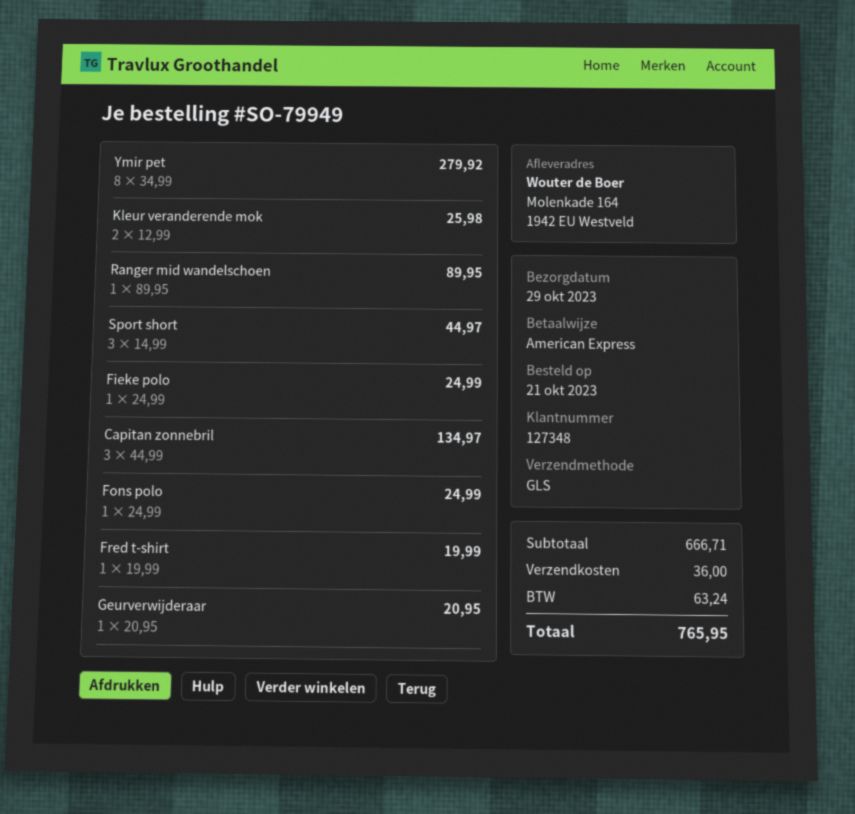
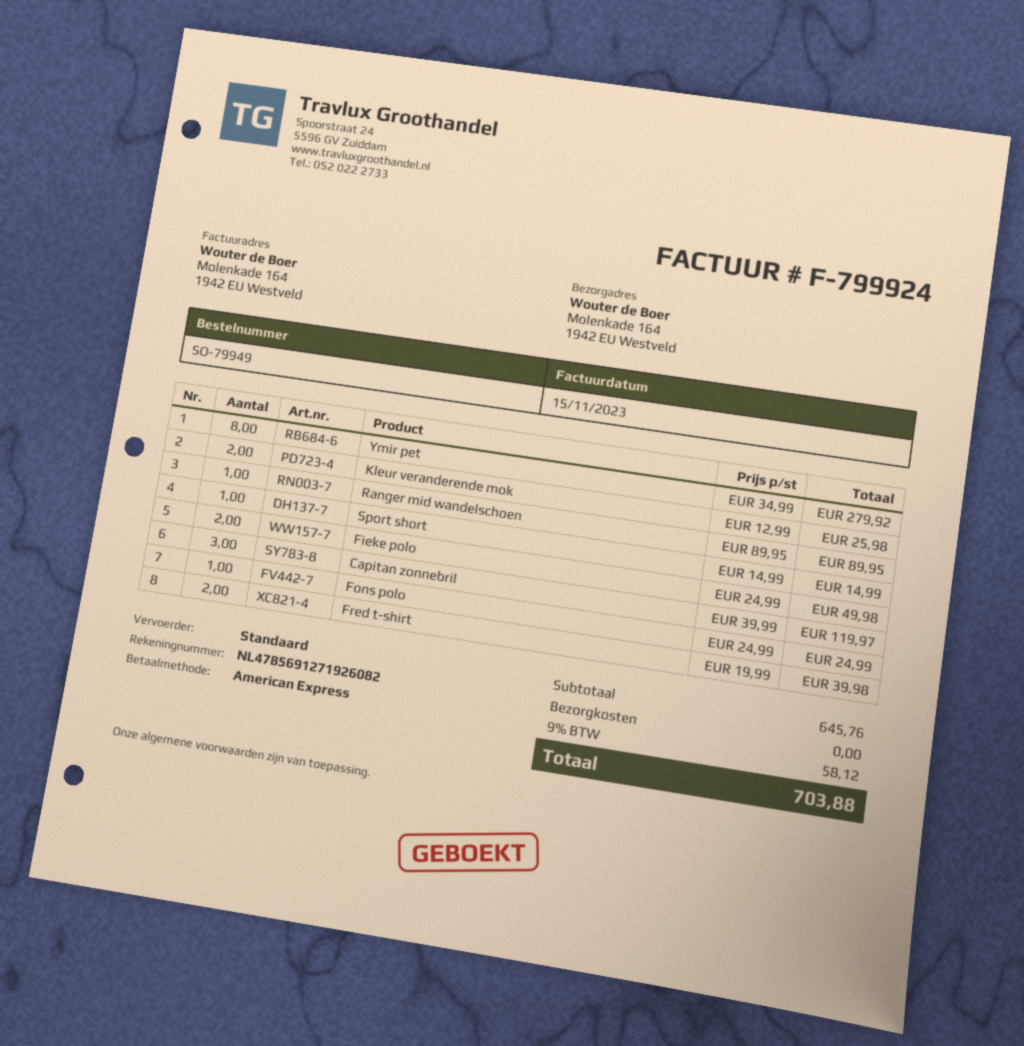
shipping method: GLS -> standard
Sport short: 3 x 14.99 = 44.97 -> 1 x 14.99 = 14.99
Fieke polo: 1 x 24.99 = 24.99 -> 2 x 24.99 = 49.98
Capitan zonnebril: 3 x 44.99 = 134.97 -> 3 x 39.99 = 119.97
Fred t-shirt: 1 x 19.99 = 19.99 -> 2 x 19.99 = 39.98
Geurverwijderaar: 1 x 20.95 = 20.95 -> none
subtotal: 666.71 -> 645.76
shipping: 36.00 -> 0.00
tax: 63.24 -> 58.12
total: 765.95 -> 703.88

